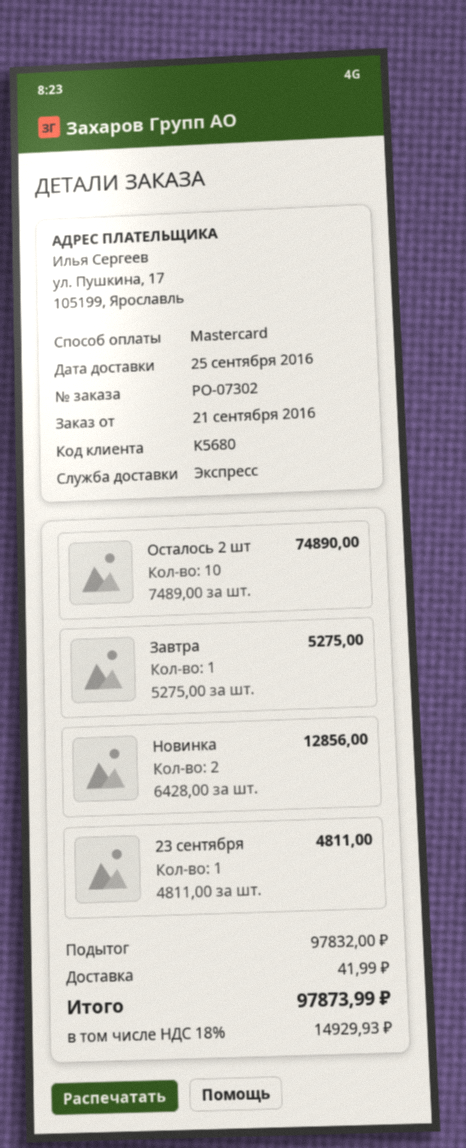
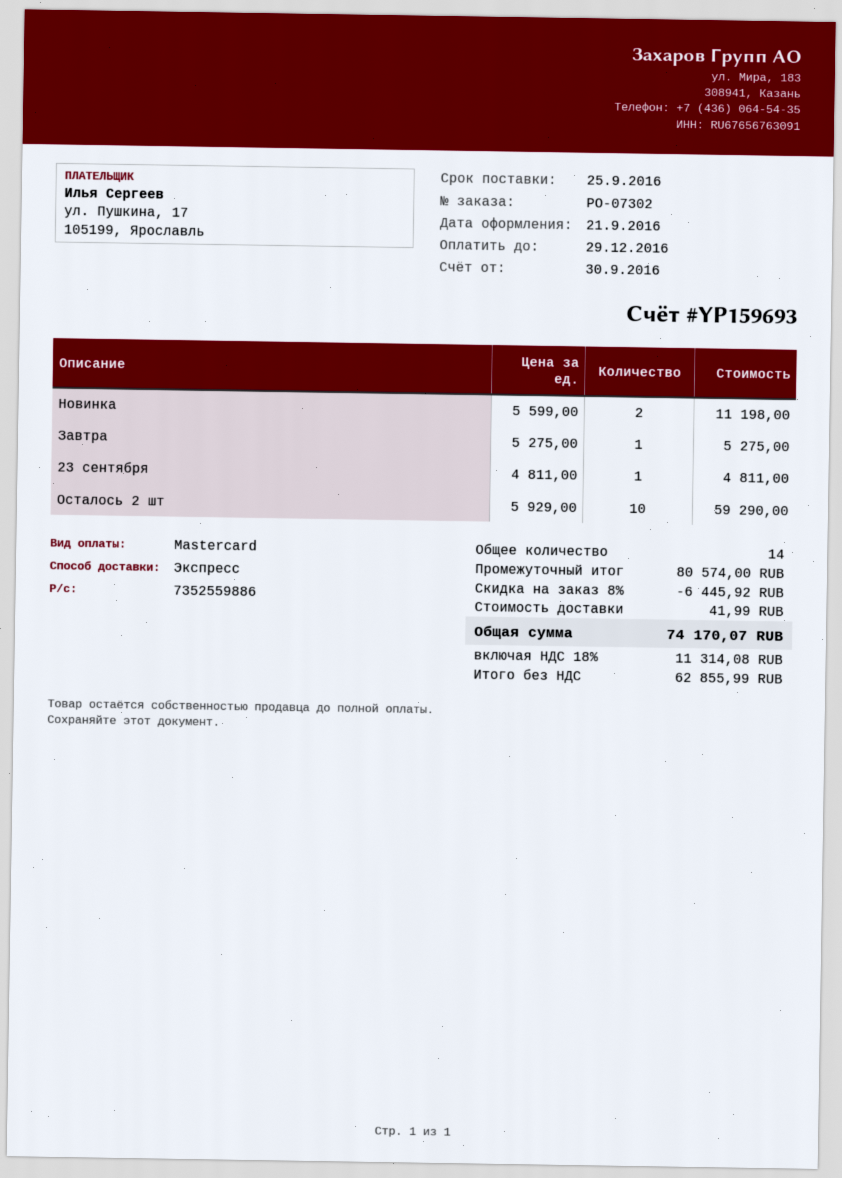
Осталось 2 шт: 10 x 7489.00 = 74890.00 -> 10 x 5929.00 = 59290.00
Новинка: 2 x 6428.00 = 12856.00 -> 2 x 5599.00 = 11198.00
subtotal: 97832.00 -> 80574.00
discount: none -> 8% = 6445.92
tax: 18% = 14929.93 -> 18% = 11314.08
total: 97873.99 -> 74170.07

